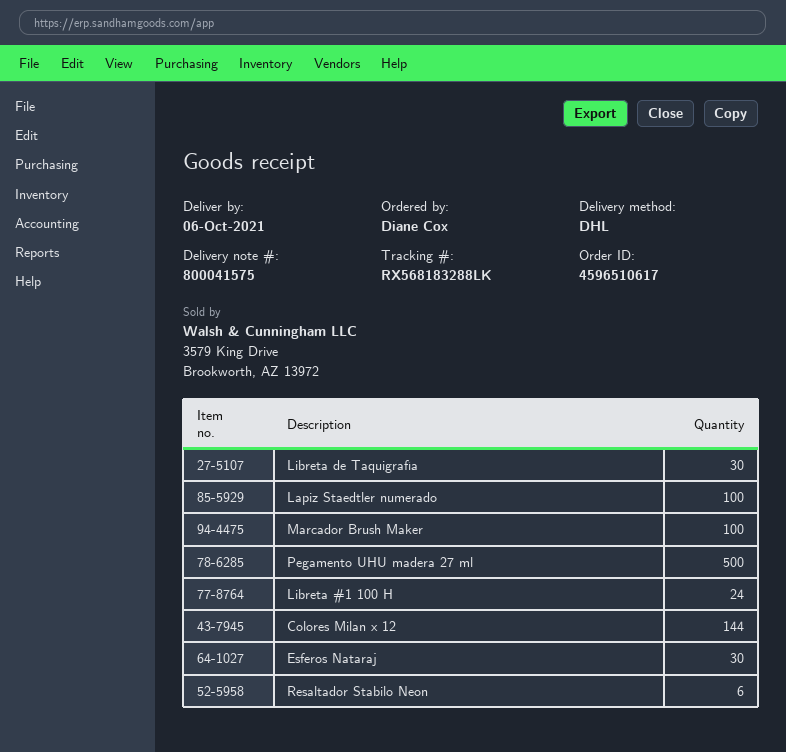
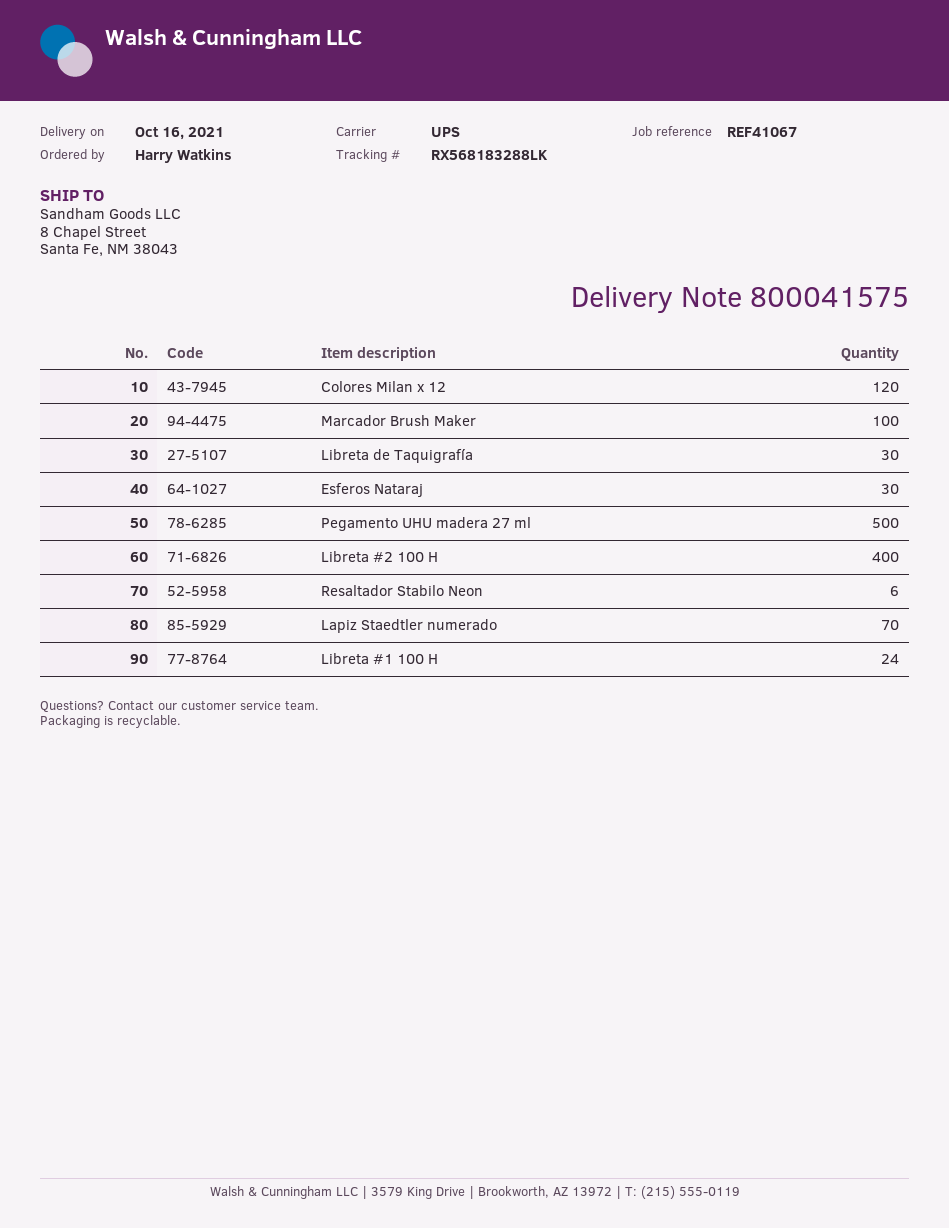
delivery date: 2021-10-06 -> 2021-10-16
ordered by: Diane Cox -> Harry Watkins
shipping method: DHL -> UPS
Lapiz Staedtler numerado: 100 -> 70
Colores Milan x 12: 144 -> 120
Libreta #2 100 H: none -> 400

